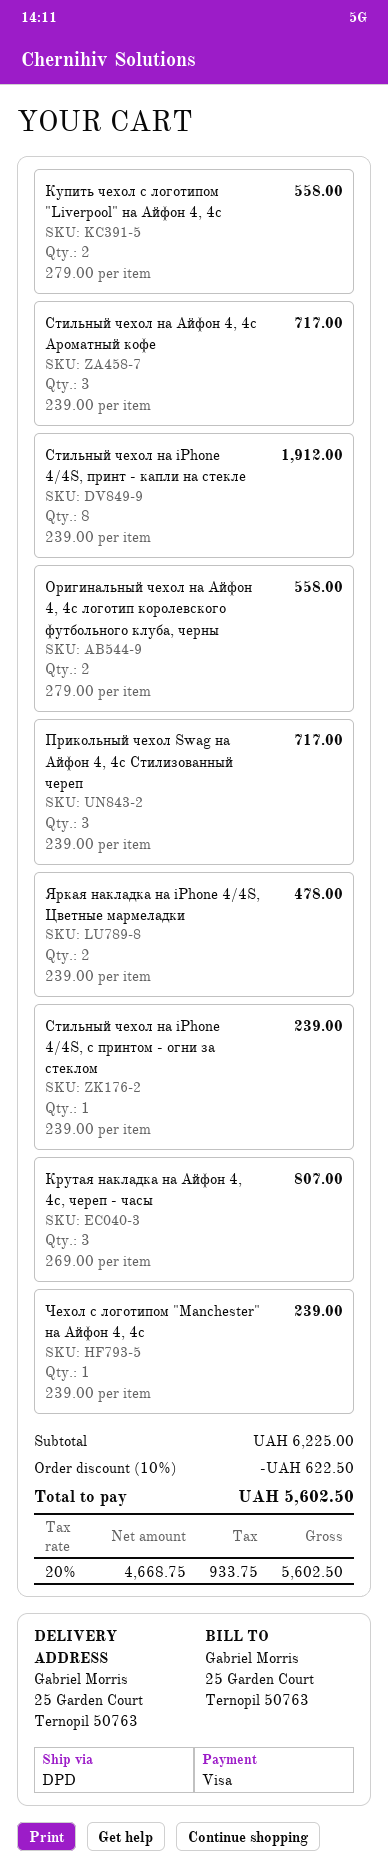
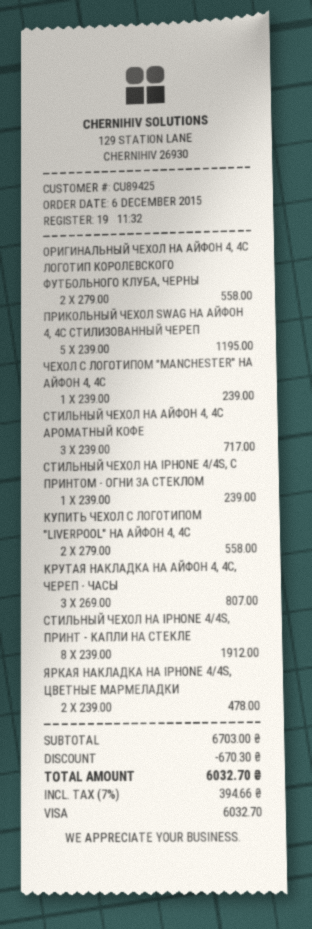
Прикольный чехол Swag на Айфон 4, 4с Стилизованный череп: 3 x 239.00 = 717.00 -> 5 x 239.00 = 1195.00
subtotal: 6225.00 -> 6703.00
discount: 622.50 -> 670.30
tax: 20% = 933.75 -> 7% = 394.66
total: 5602.50 -> 6032.70

